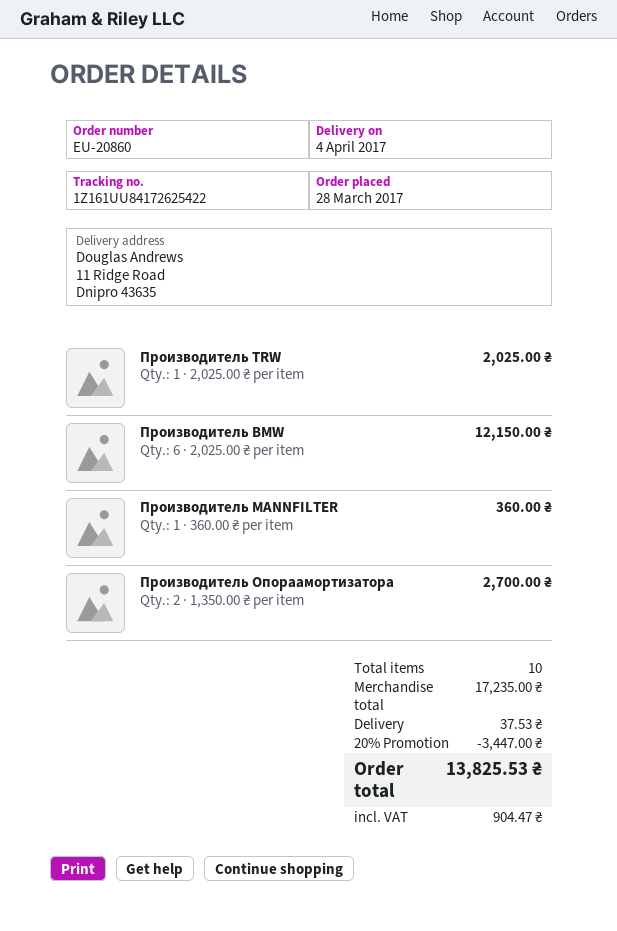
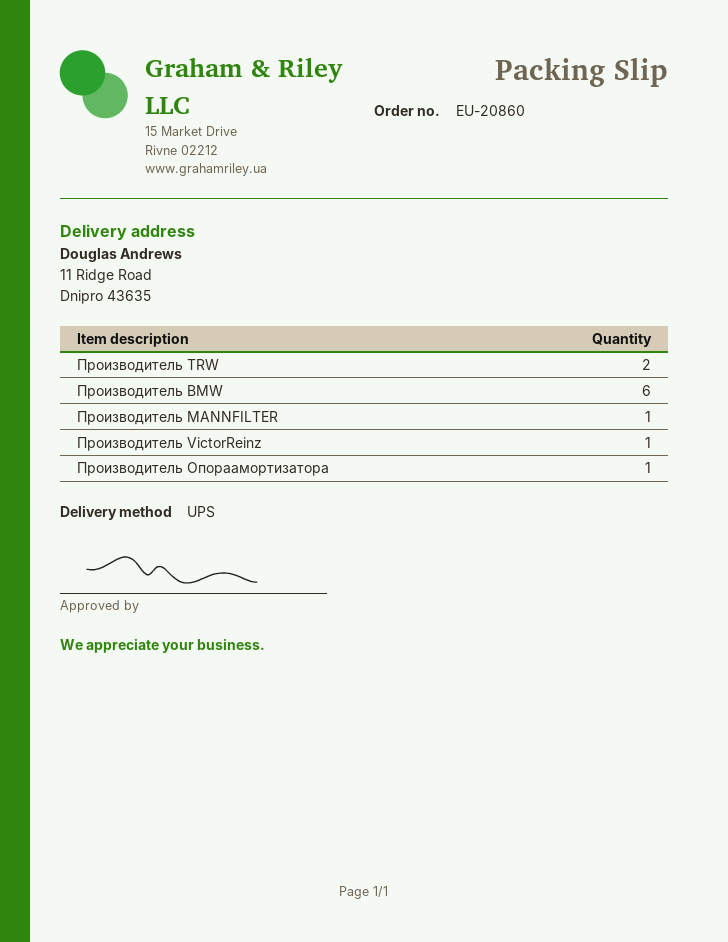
Производитель TRW: 1 -> 2
Производитель Опораамортизатора: 2 -> 1
Производитель VictorReinz: none -> 1

